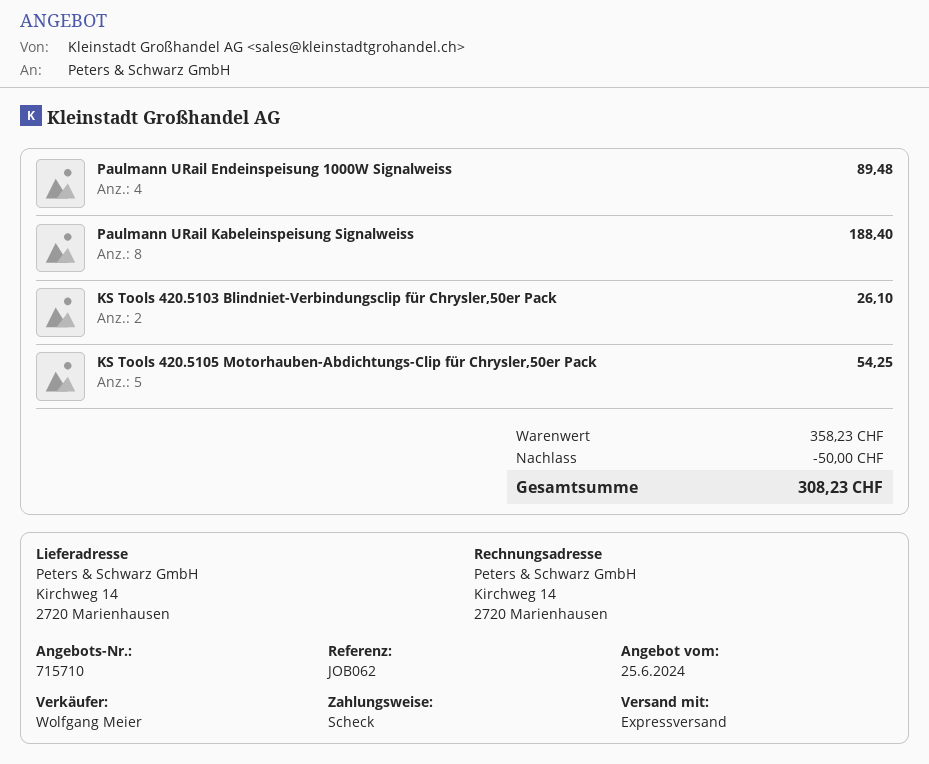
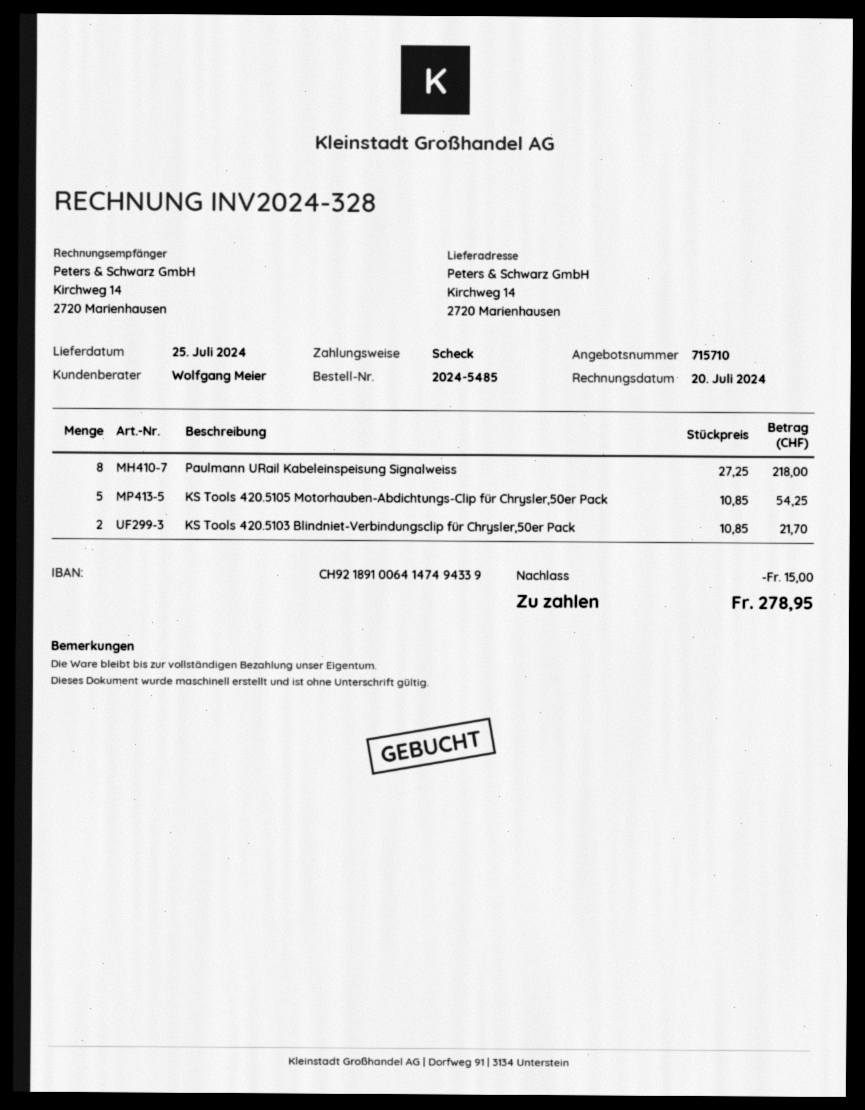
Paulmann URail Endeinspeisung 1000W Signalweiss: 4 for 89.48 -> none
Paulmann URail Kabeleinspeisung Signalweiss: 8 for 188.40 -> 8 for 218.00
KS Tools 420.5103 Blindniet-Verbindungsclip für Chrysler,50er Pack: 2 for 26.10 -> 2 for 21.70
discount: 50.00 -> 15.00
total: 308.23 -> 278.95

